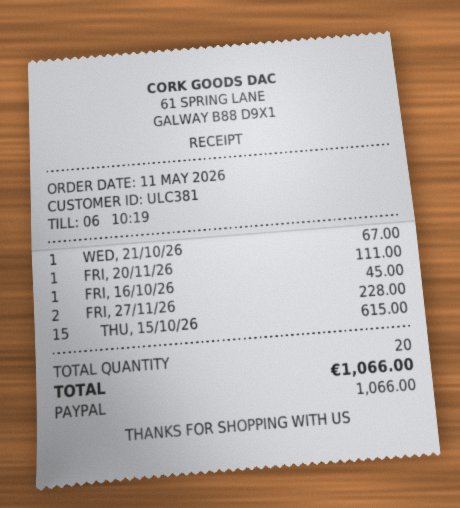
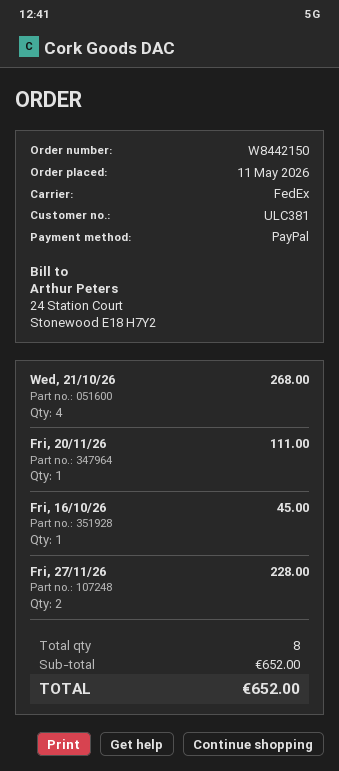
WED, 21/10/26: 1 for 67.00 -> 4 for 268.00
THU, 15/10/26: 15 for 615.00 -> none
total quantity: 20 -> 8
total: 1066.00 -> 652.00

